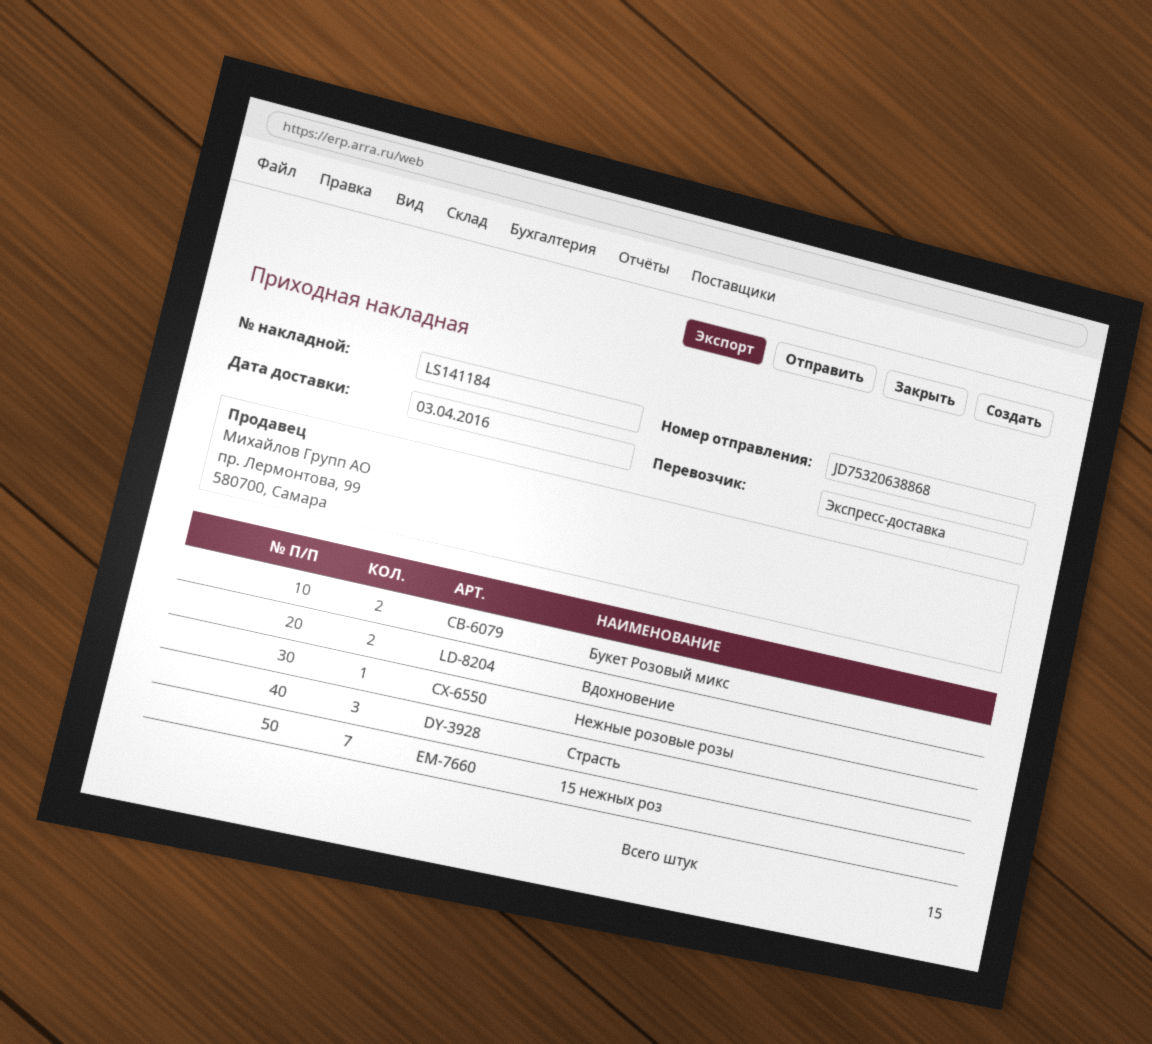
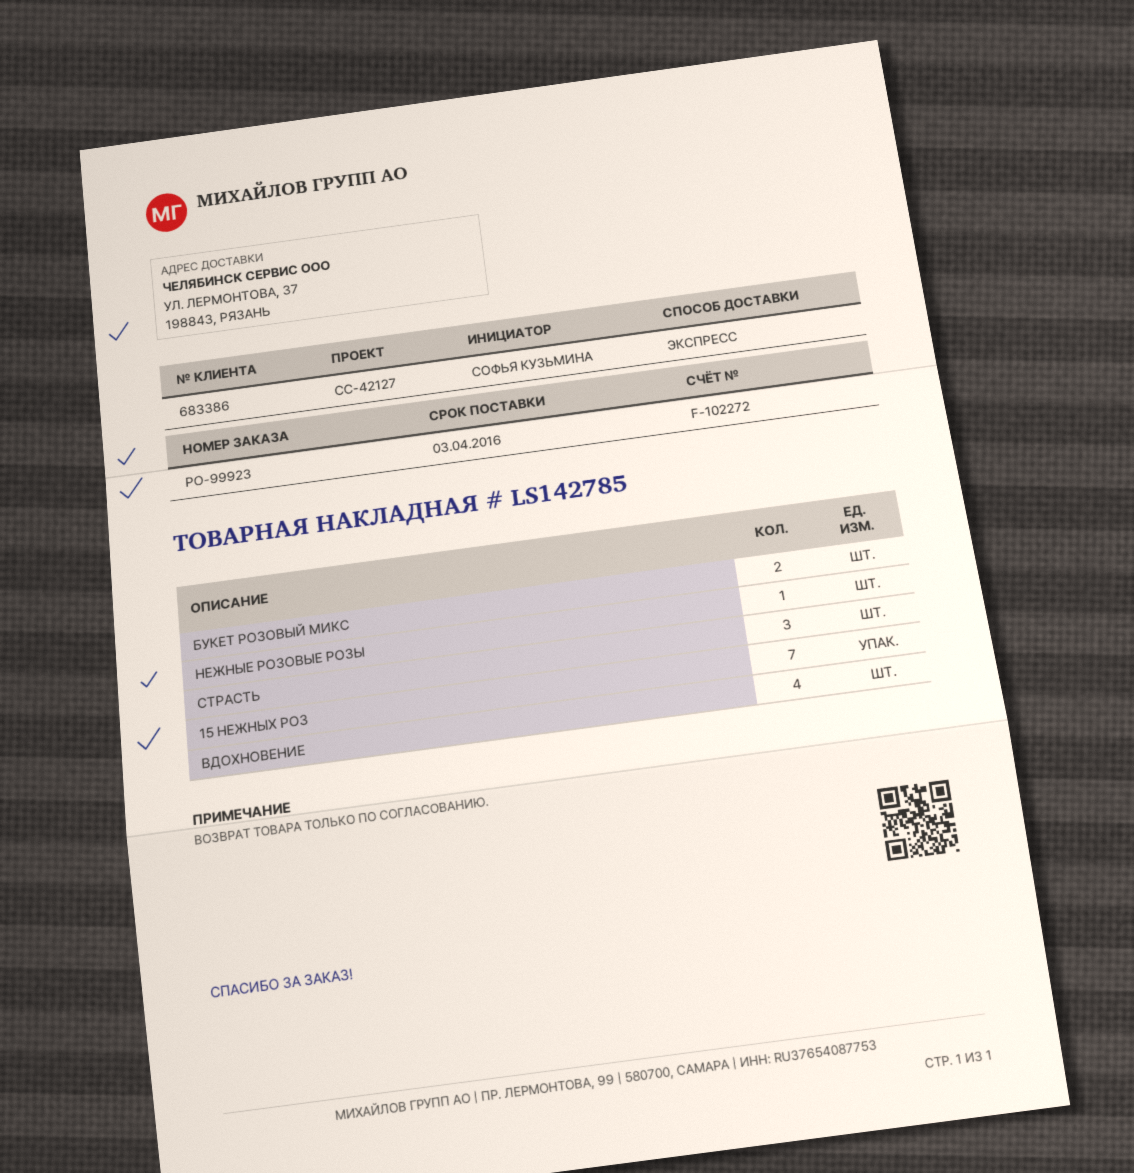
delivery note number: LS141184 -> LS142785
Вдохновение: 2 -> 4

